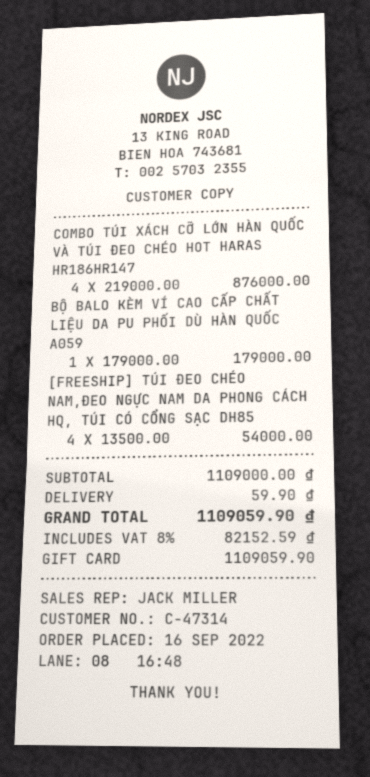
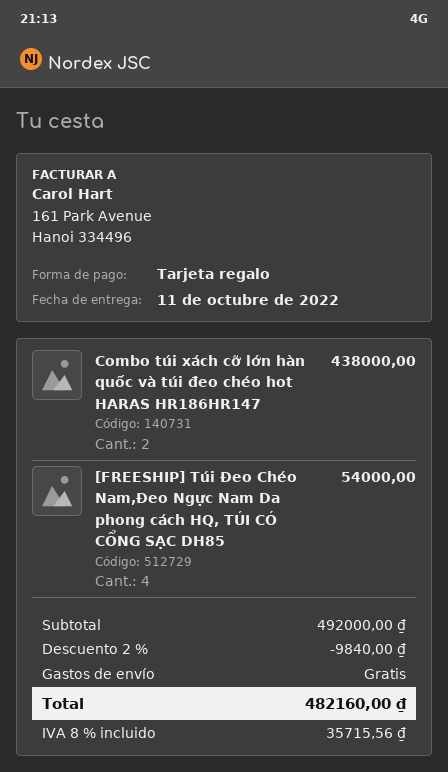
COMBO TÚI XÁCH CỠ LỚN HÀN QUỐC VÀ TÚI ĐEO CHÉO HOT HARAS HR186HR147: 4 for 876000.00 -> 2 for 438000.00
BỘ BALO KÈM VÍ CAO CẤP CHẤT LIỆU DA PU PHỐI DÙ HÀN QUỐC A059: 1 for 179000.00 -> none
subtotal: 1109000.00 -> 492000.00
discount: none -> 2% = 9840.00
shipping: 59.90 -> 0.00
tax: 8% = 82152.59 -> 8% = 35715.56
total: 1109059.90 -> 482160.00

